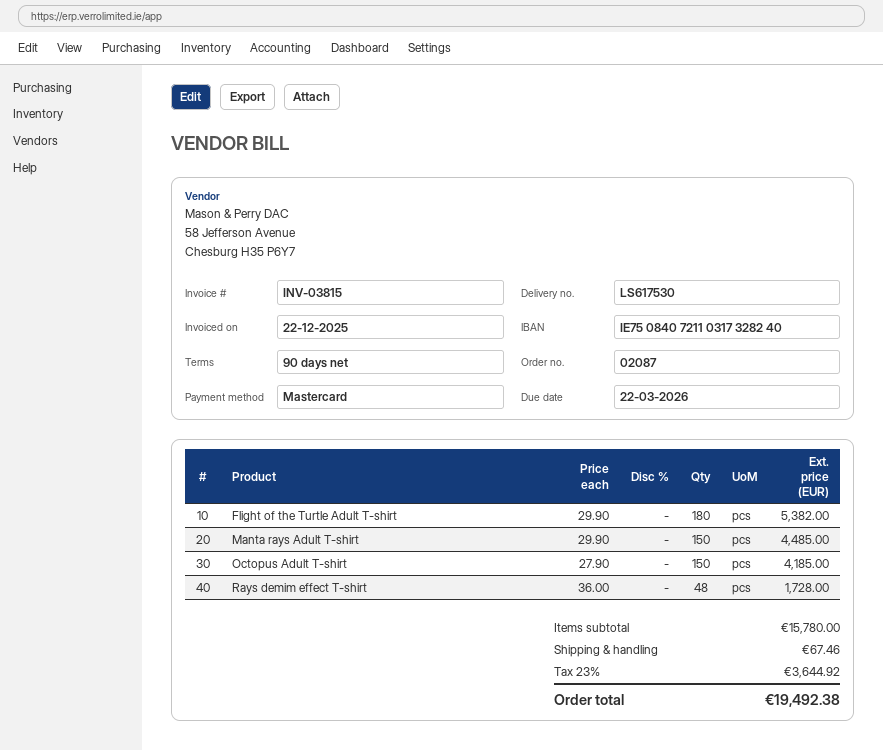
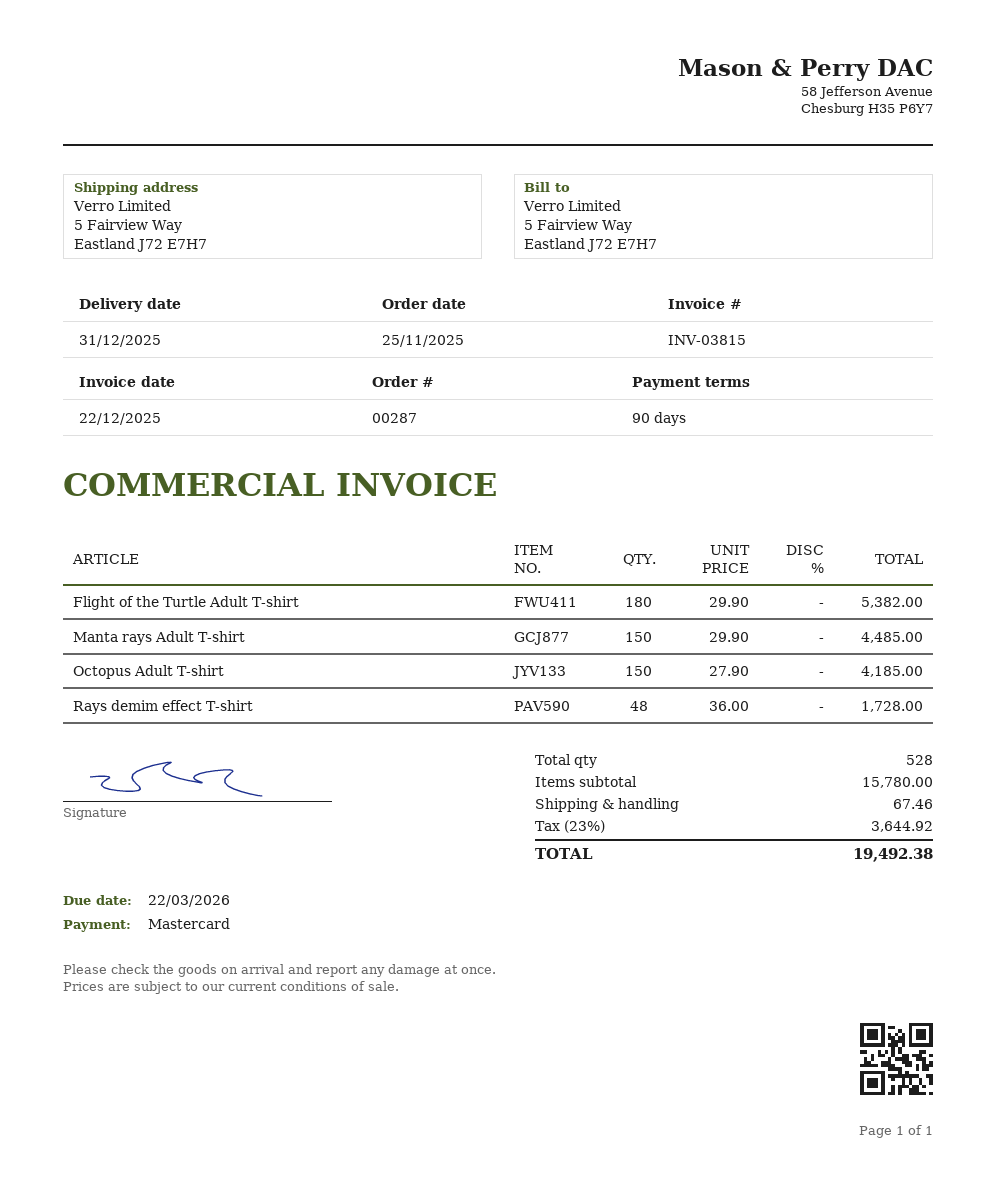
order number: 02087 -> 00287

